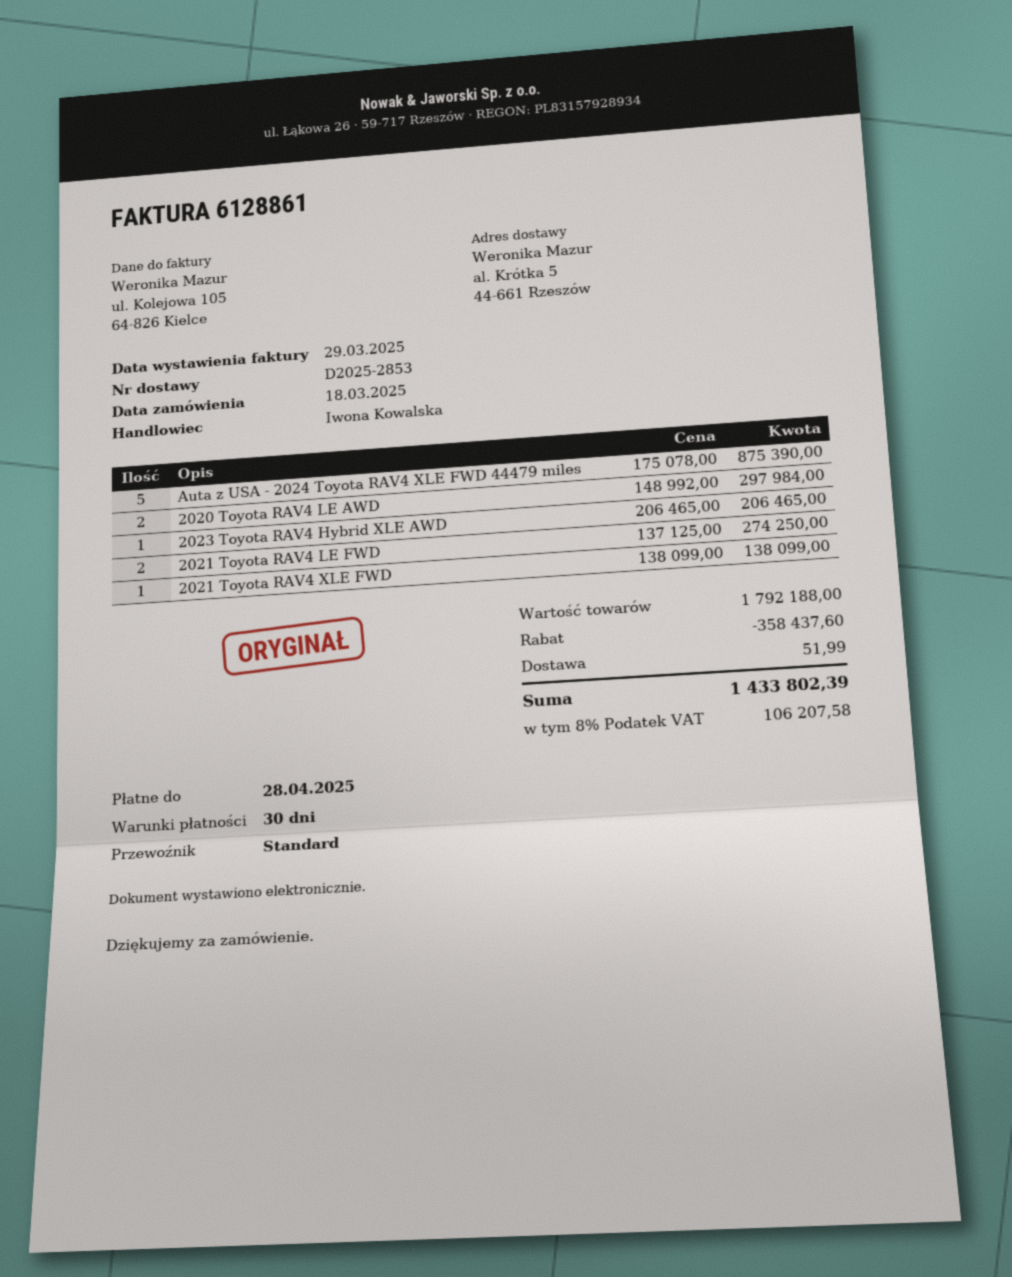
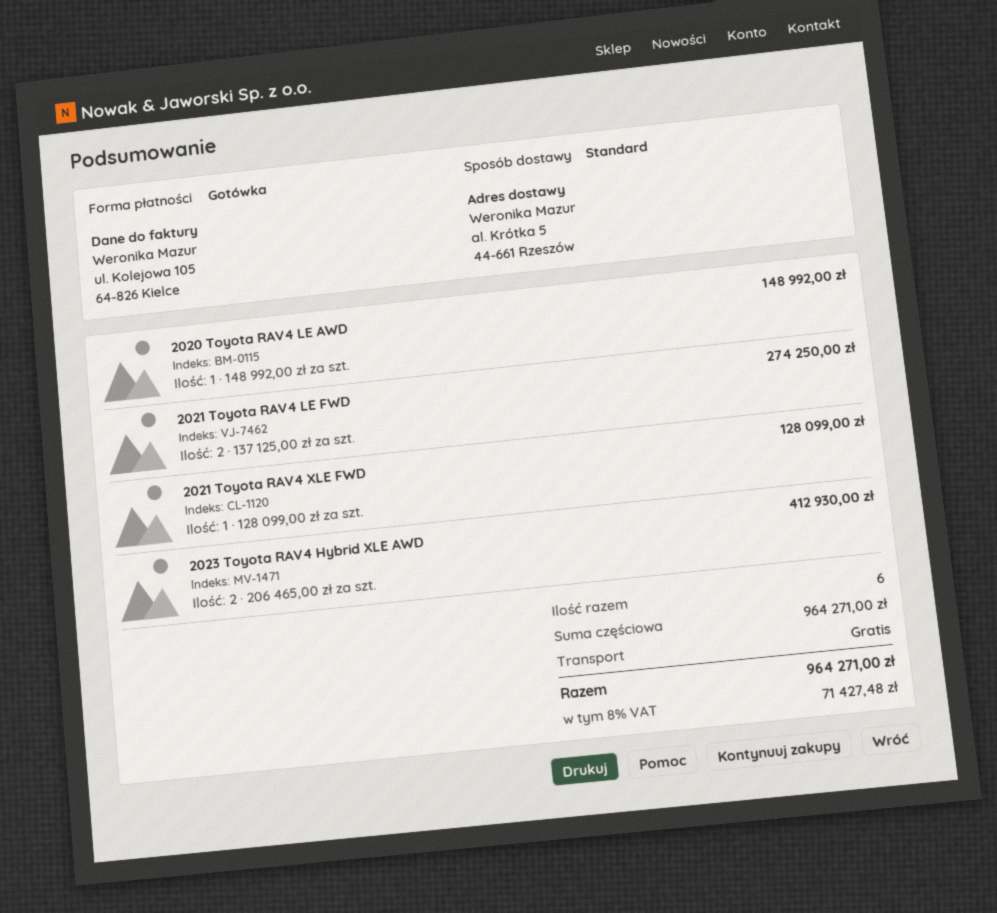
Auta z USA - 2024 Toyota RAV4 XLE FWD 44479 miles: 5 x 175078.00 = 875390.00 -> none
2020 Toyota RAV4 LE AWD: 2 x 148992.00 = 297984.00 -> 1 x 148992.00 = 148992.00
2023 Toyota RAV4 Hybrid XLE AWD: 1 x 206465.00 = 206465.00 -> 2 x 206465.00 = 412930.00
2021 Toyota RAV4 XLE FWD: 1 x 138099.00 = 138099.00 -> 1 x 128099.00 = 128099.00
subtotal: 1792188.00 -> 964271.00
discount: 358437.60 -> none
shipping: 51.99 -> 0.00
tax: 8% = 106207.58 -> 8% = 71427.48
total: 1433802.39 -> 964271.00

